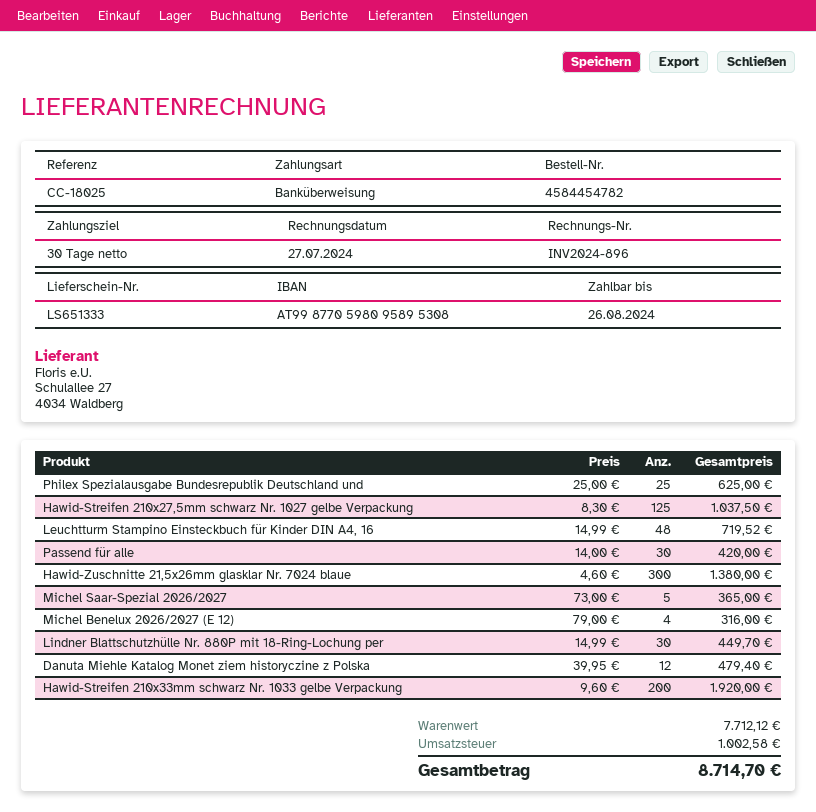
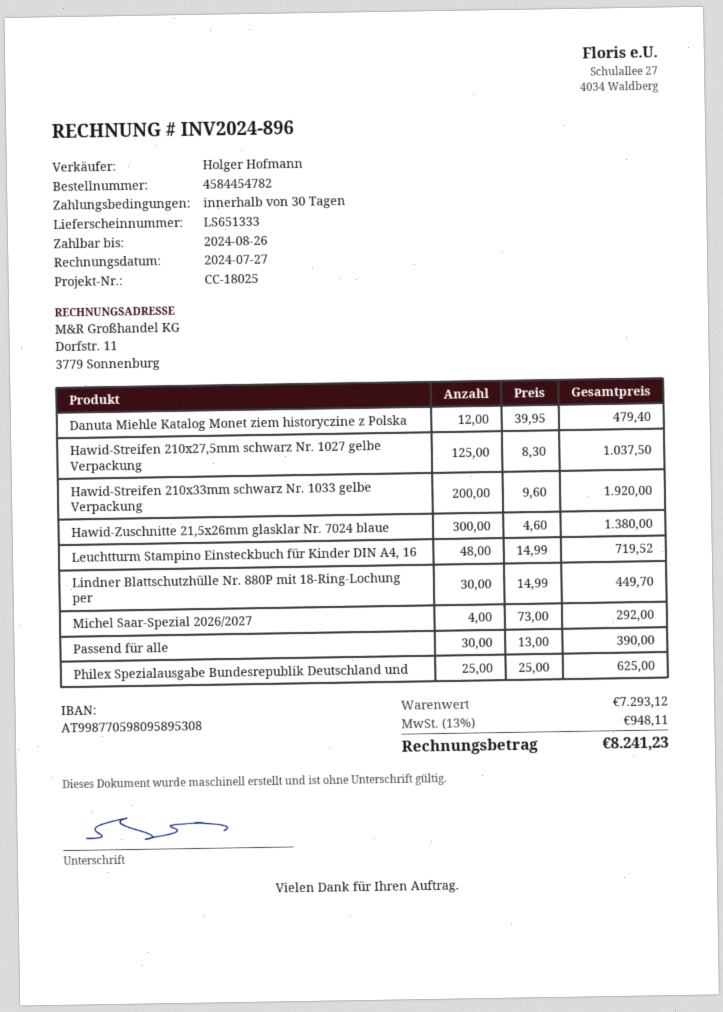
Passend für alle: 30 x 14.00 = 420.00 -> 30 x 13.00 = 390.00
Michel Saar-Spezial 2026/2027: 5 x 73.00 = 365.00 -> 4 x 73.00 = 292.00
Michel Benelux 2026/2027 (E 12): 4 x 79.00 = 316.00 -> none
subtotal: 7712.12 -> 7293.12
tax: 1002.58 -> 948.11
total: 8714.70 -> 8241.23

